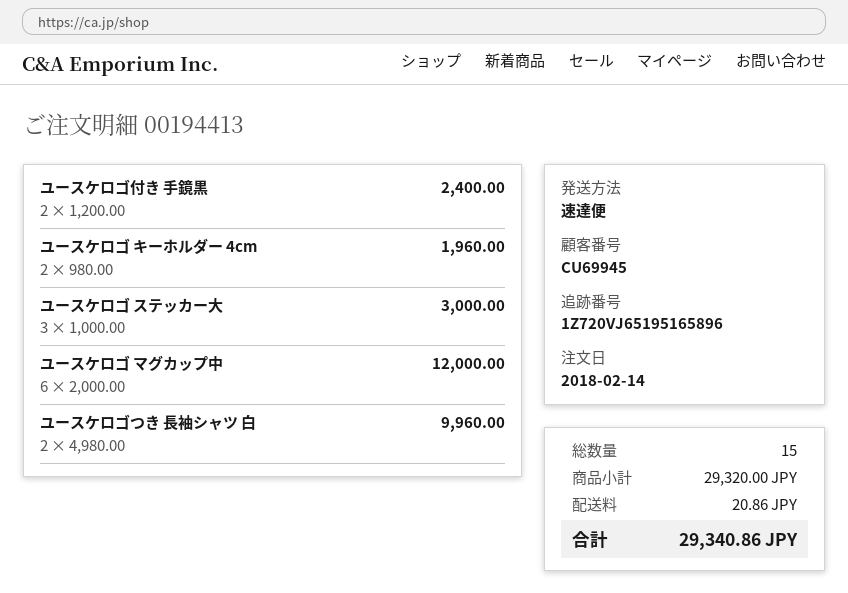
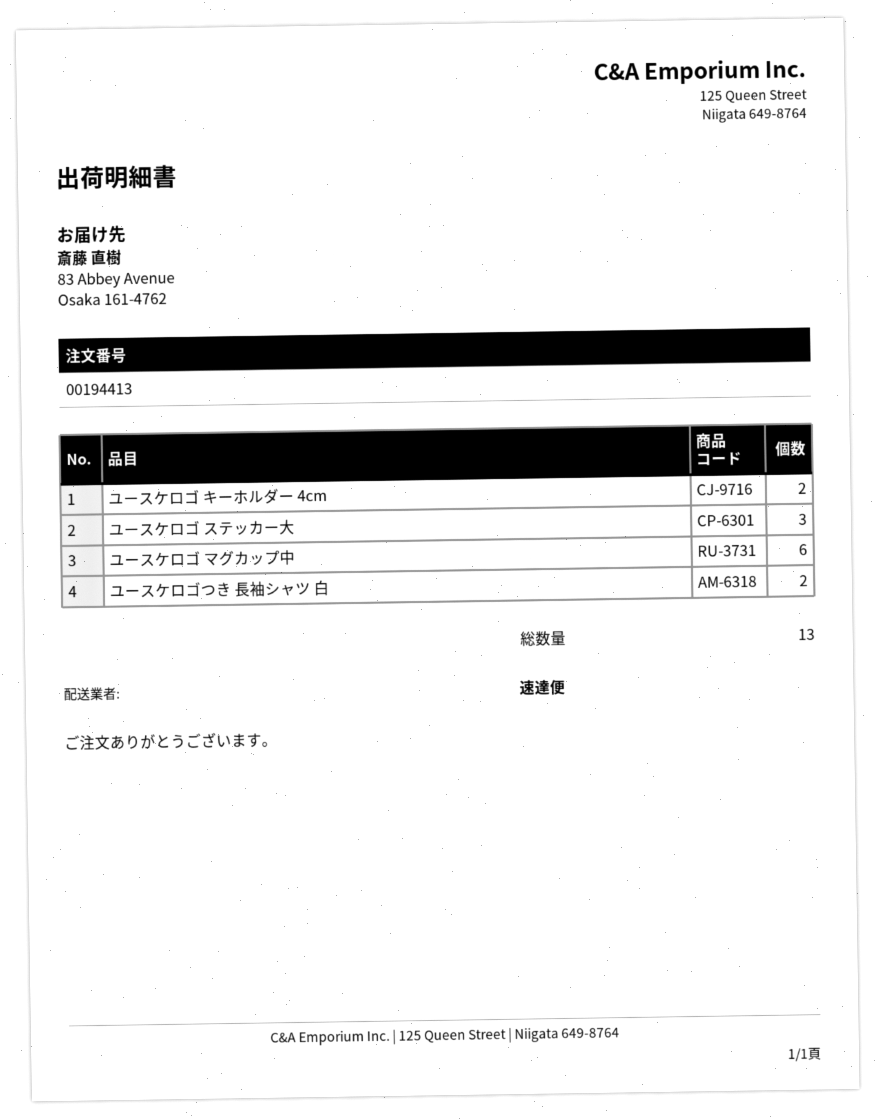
ユースケロゴ付き 手鏡黒: 2 -> none
total quantity: 15 -> 13

